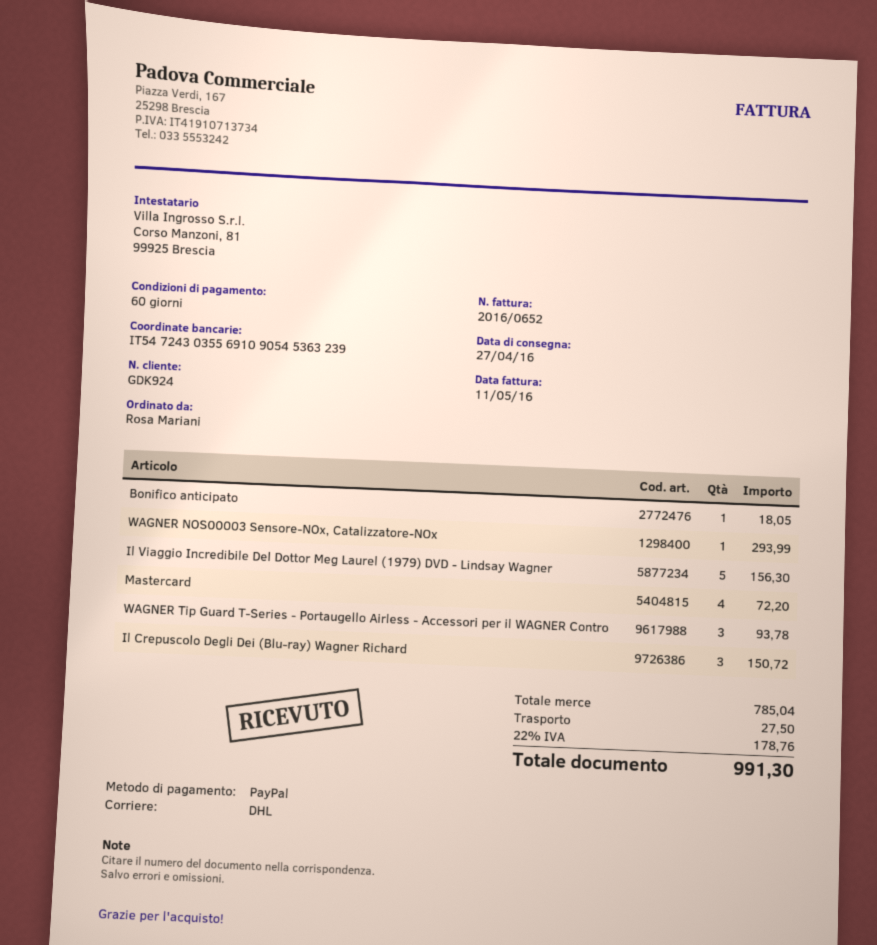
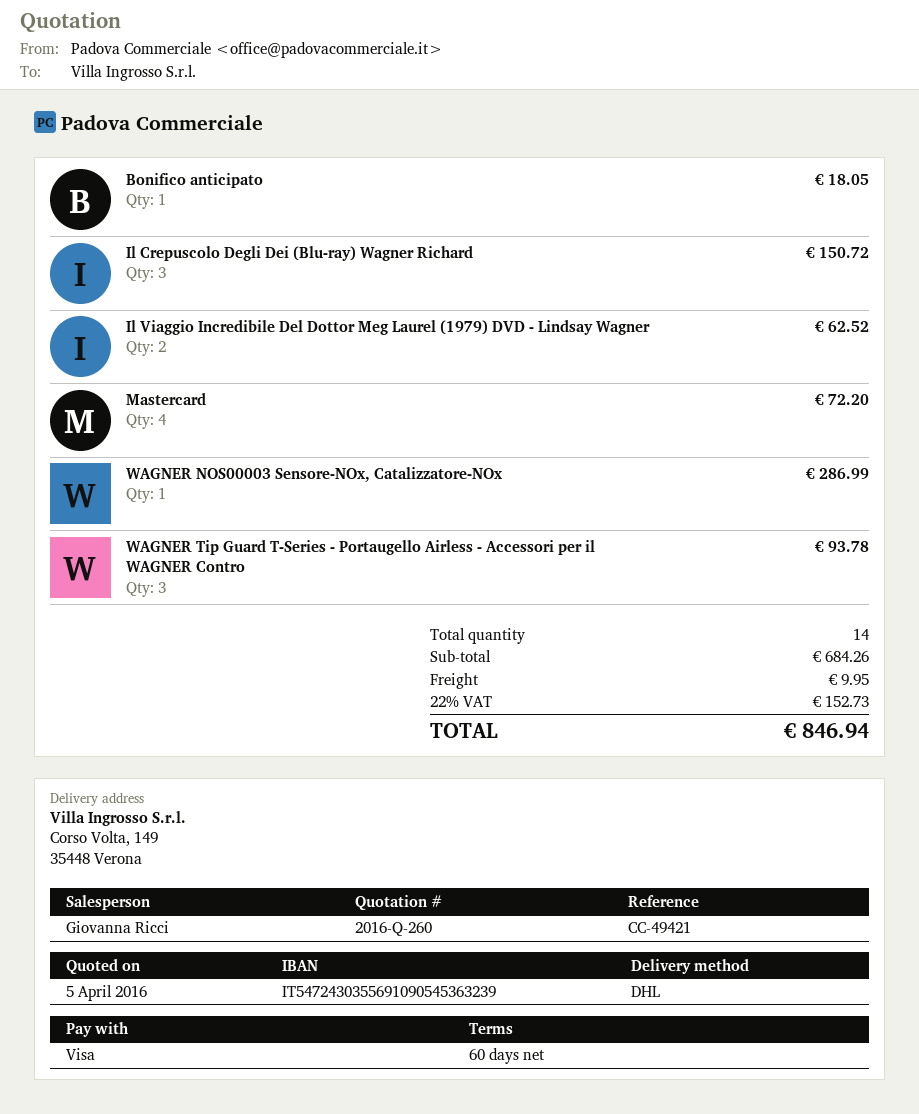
payment method: PayPal -> Visa
WAGNER NOS00003 Sensore-NOx, Catalizzatore-NOx: 1 for 293.99 -> 1 for 286.99
Il Viaggio Incredibile Del Dottor Meg Laurel (1979) DVD - Lindsay Wagner: 5 for 156.30 -> 2 for 62.52
subtotal: 785.04 -> 684.26
shipping: 27.50 -> 9.95
tax: 22% = 178.76 -> 22% = 152.73
total: 991.30 -> 846.94

